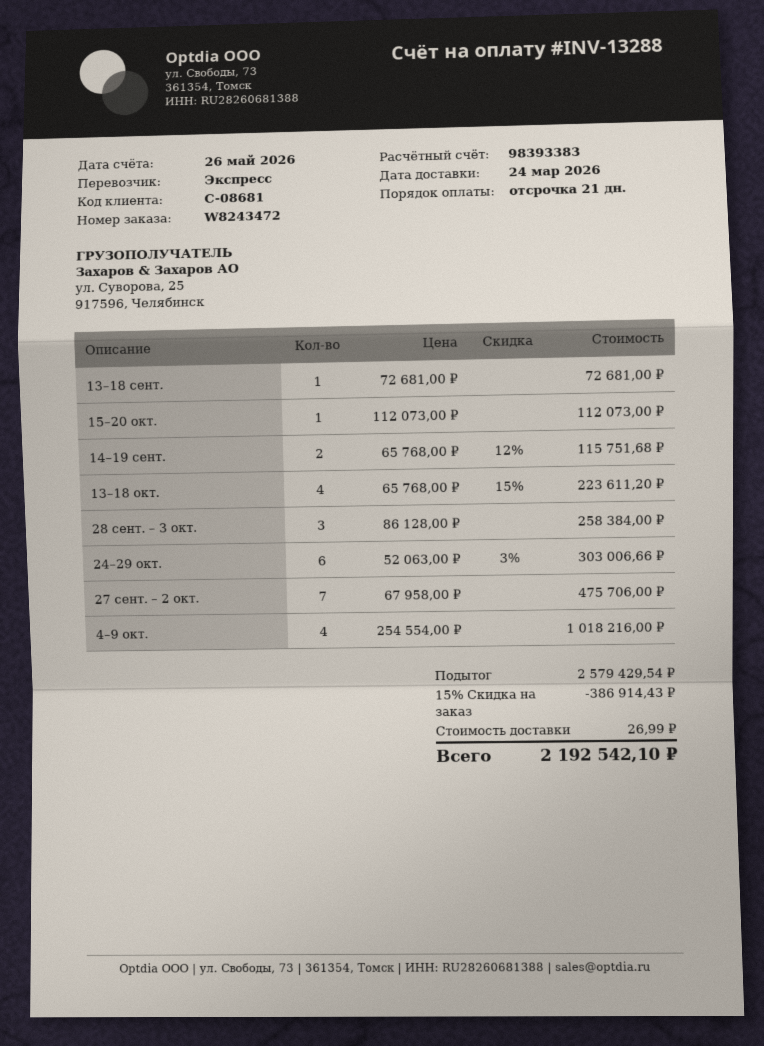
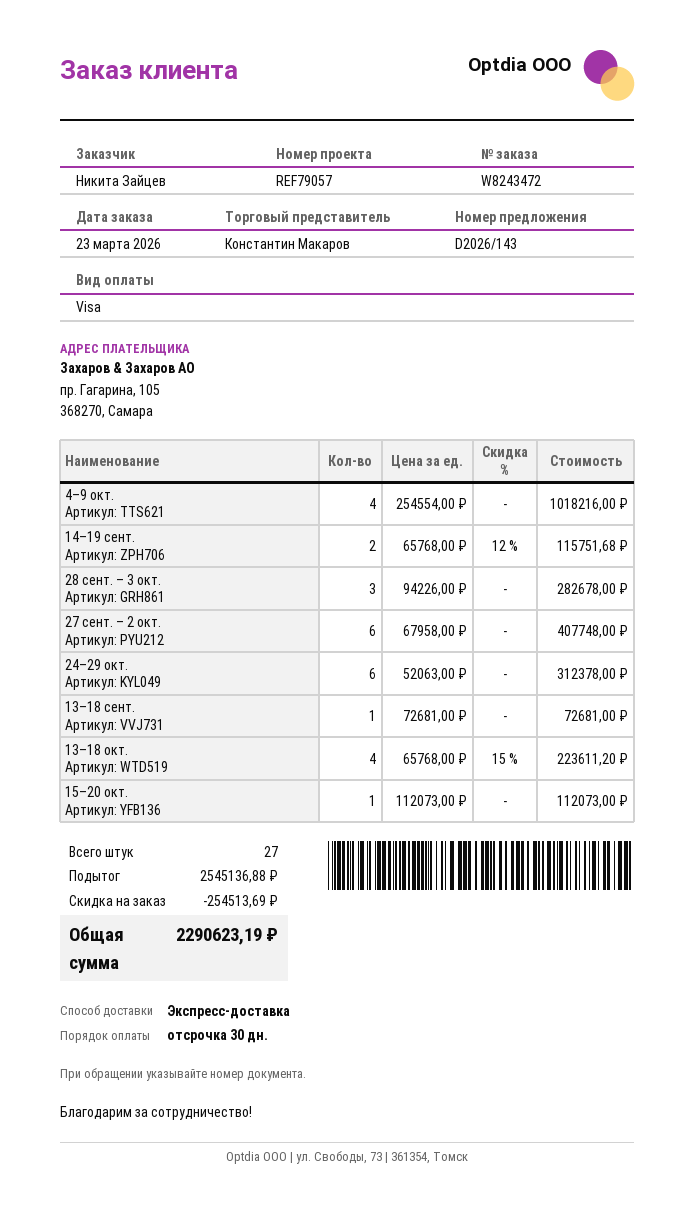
payment terms: 21 days -> 30 days
28 сент. – 3 окт.: 3 x 86128.00 = 258384.00 -> 3 x 94226.00 = 282678.00
24–29 окт.: 6 x 52063.00 - 3% = 303006.66 -> 6 x 52063.00 = 312378.00
27 сент. – 2 окт.: 7 x 67958.00 = 475706.00 -> 6 x 67958.00 = 407748.00
subtotal: 2579429.54 -> 2545136.88
discount: 386914.43 -> 254513.69
shipping: 26.99 -> none
total: 2192542.10 -> 2290623.19

